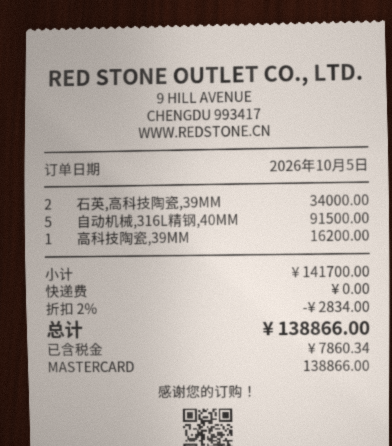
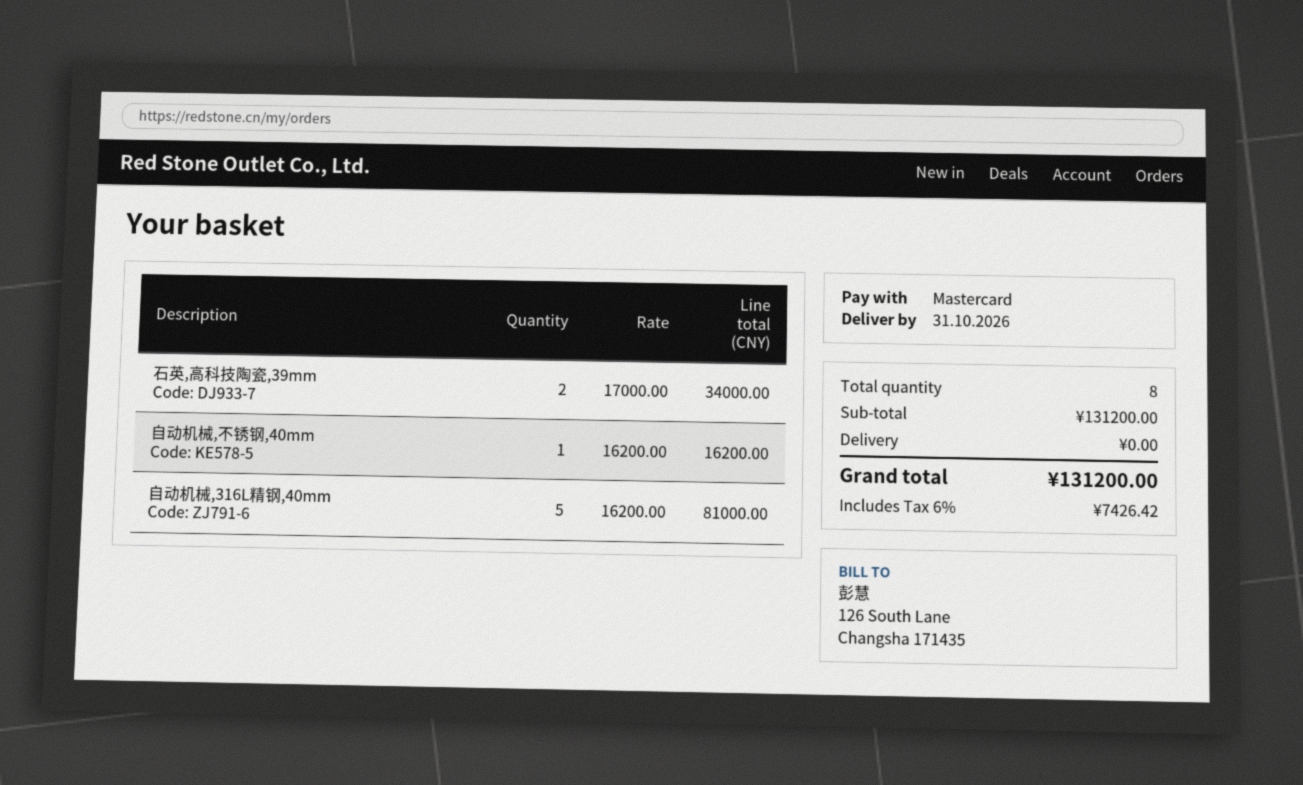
自动机械,316L精钢,40MM: 5 for 91500.00 -> 5 for 81000.00
高科技陶瓷,39MM: 1 for 16200.00 -> none
自动机械,不锈钢,40mm: none -> 1 for 16200.00
subtotal: 141700.00 -> 131200.00
discount: 2% = 2834.00 -> none
tax: 7860.34 -> 7426.42
total: 138866.00 -> 131200.00

